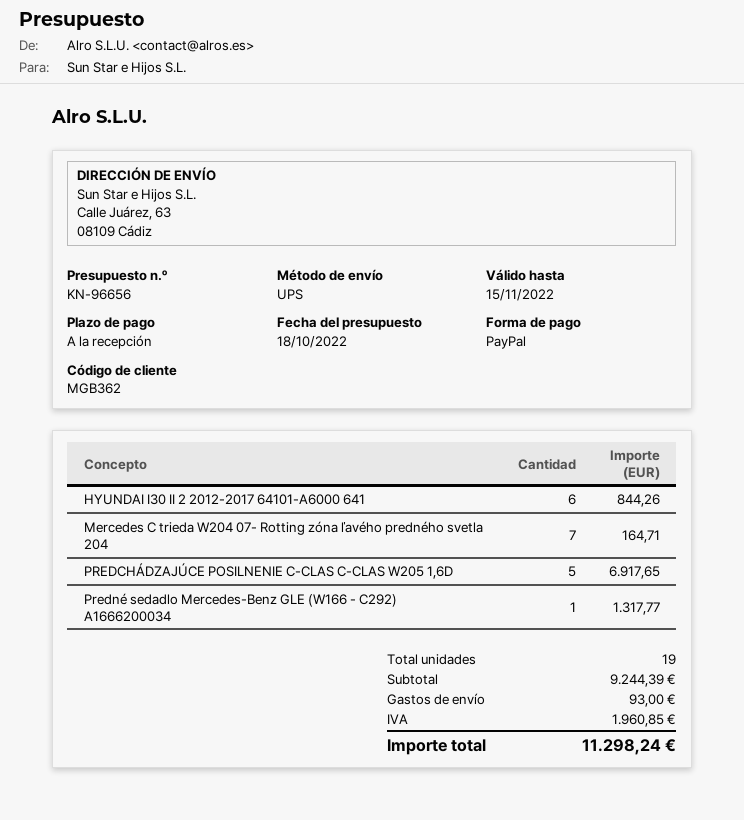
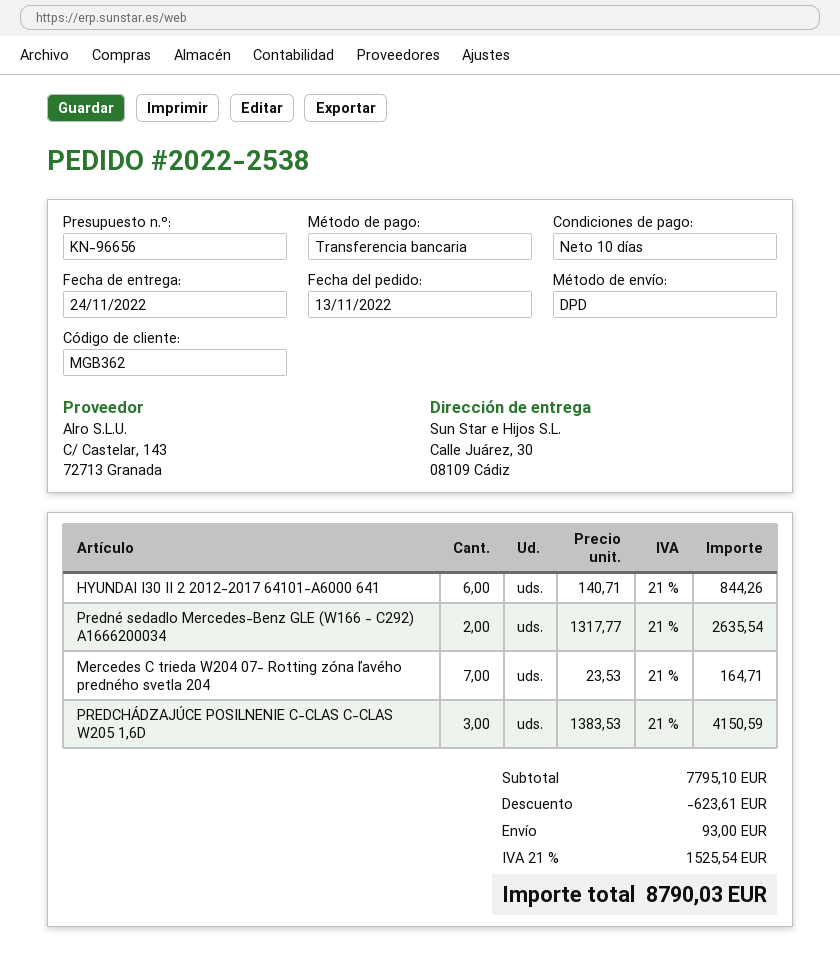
payment terms: on receipt -> 10 days
payment method: PayPal -> bank transfer
shipping method: UPS -> DPD
ship to: Calle Juárez, 63, 08109 Cádiz -> Calle Juárez, 30, 08109 Cádiz
PREDCHÁDZAJÚCE POSILNENIE C-CLAS C-CLAS W205 1,6D: 5 for 6917.65 -> 3 for 4150.59
Predné sedadlo Mercedes-Benz GLE (W166 - C292) A1666200034: 1 for 1317.77 -> 2 for 2635.54
subtotal: 9244.39 -> 7795.10
discount: none -> 623.61
tax: 1960.85 -> 1525.54
total: 11298.24 -> 8790.03

